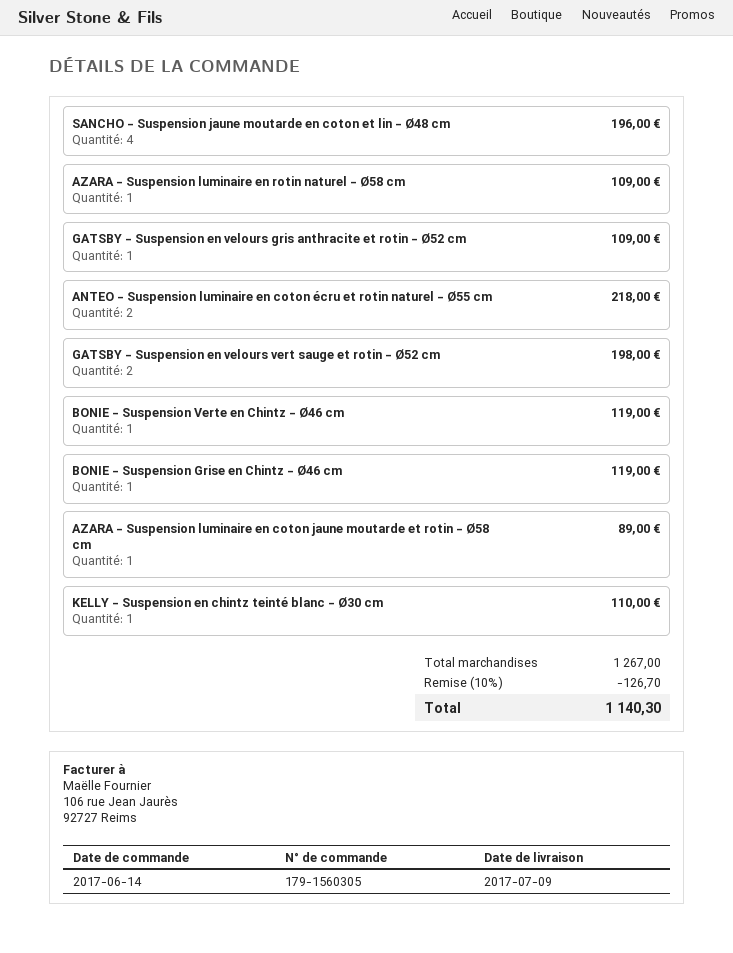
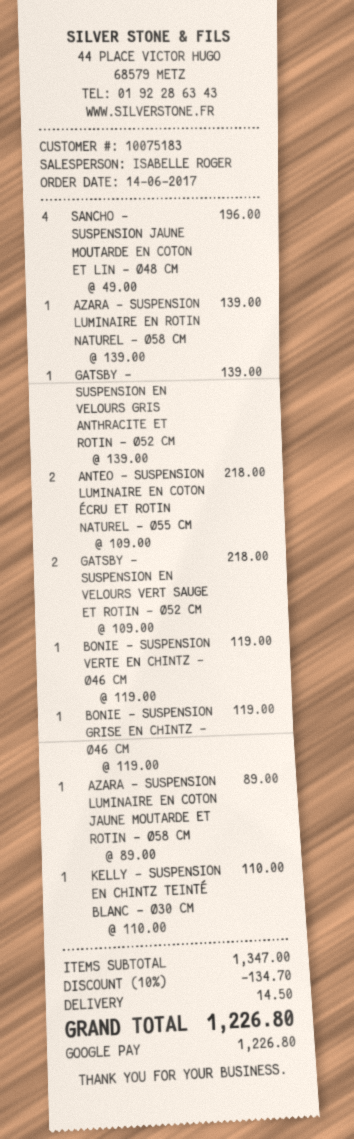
AZARA - Suspension luminaire en rotin naturel - Ø58 cm: 1 for 109.00 -> 1 for 139.00
GATSBY - Suspension en velours gris anthracite et rotin - Ø52 cm: 1 for 109.00 -> 1 for 139.00
GATSBY - Suspension en velours vert sauge et rotin - Ø52 cm: 2 for 198.00 -> 2 for 218.00
subtotal: 1267.00 -> 1347.00
discount: 10% = 126.70 -> 10% = 134.70
shipping: none -> 14.50
total: 1140.30 -> 1226.80

